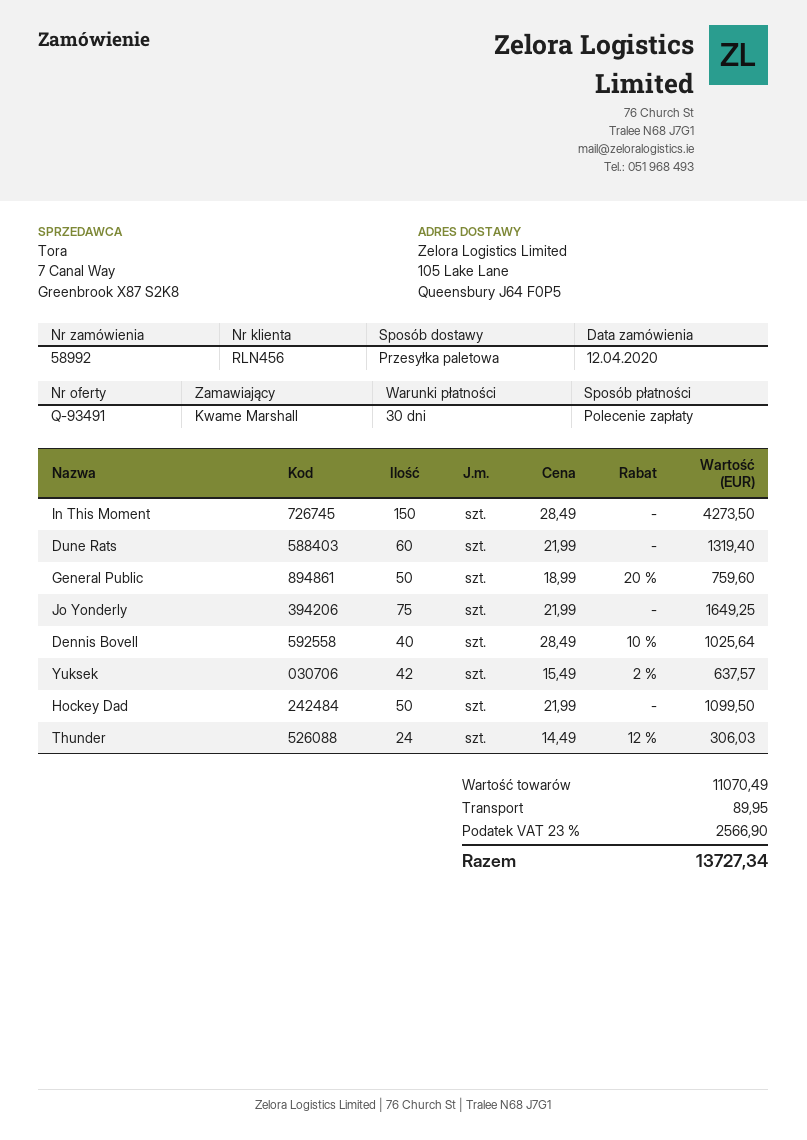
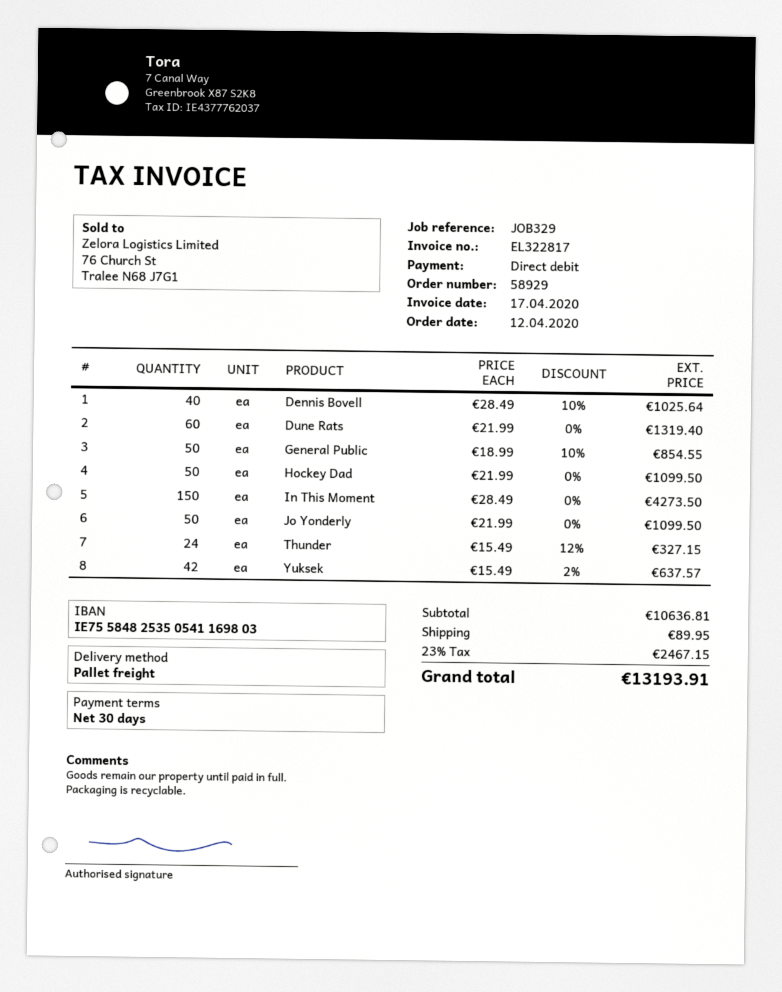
order number: 58992 -> 58929
General Public: 50 x 18.99 - 20% = 759.60 -> 50 x 18.99 - 10% = 854.55
Jo Yonderly: 75 x 21.99 = 1649.25 -> 50 x 21.99 = 1099.50
Thunder: 24 x 14.49 - 12% = 306.03 -> 24 x 15.49 - 12% = 327.15
subtotal: 11070.49 -> 10636.81
tax: 23% = 2566.90 -> 23% = 2467.15
total: 13727.34 -> 13193.91

